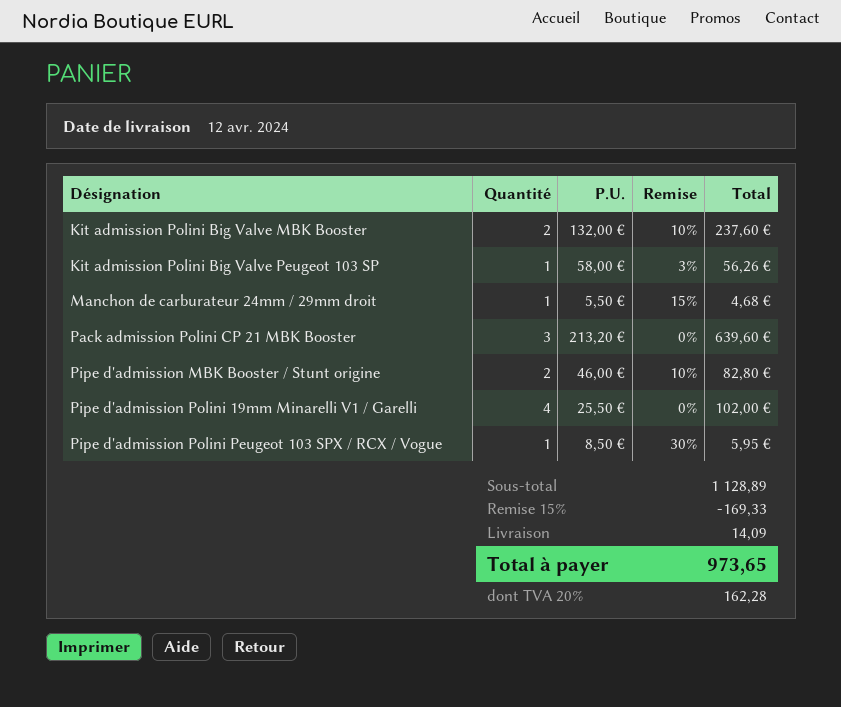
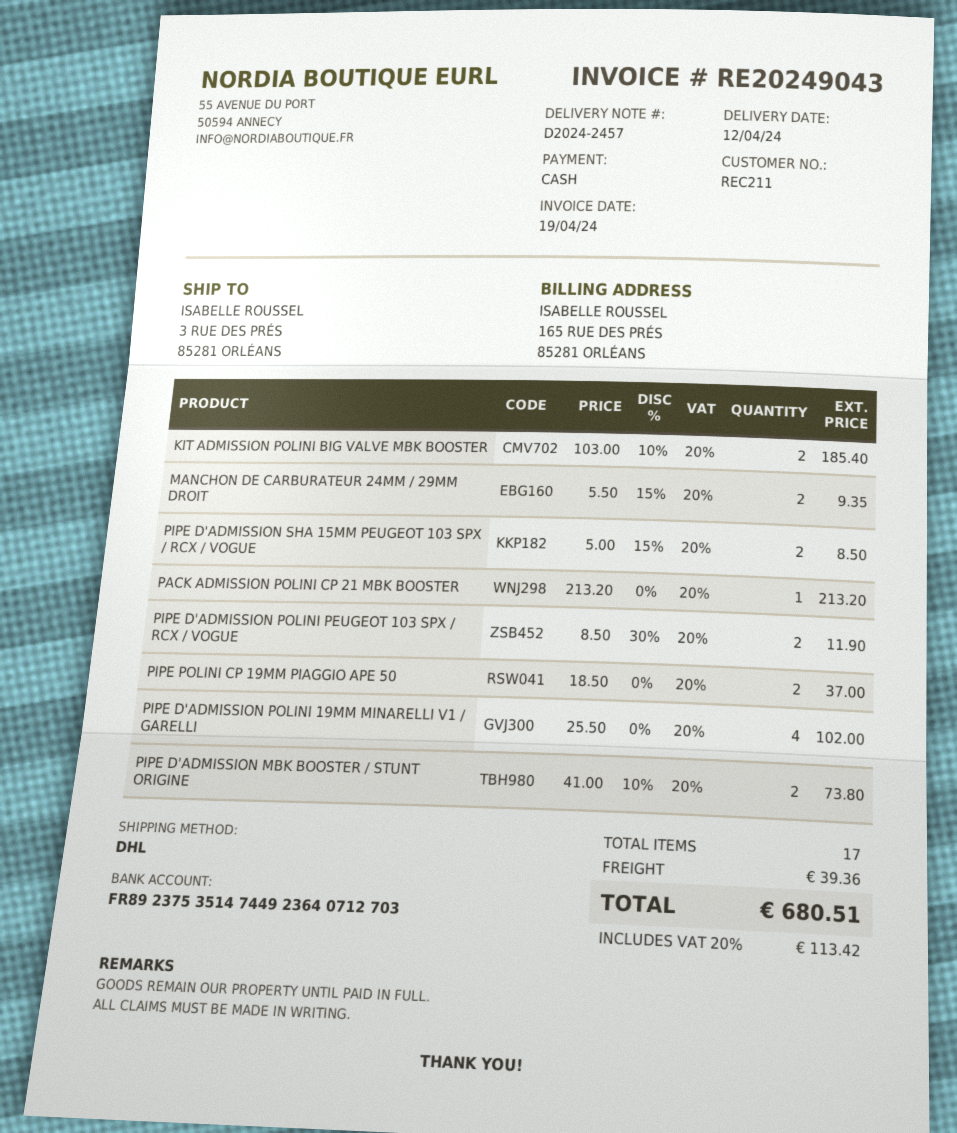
Kit admission Polini Big Valve MBK Booster: 2 x 132.00 - 10% = 237.60 -> 2 x 103.00 - 10% = 185.40
Kit admission Polini Big Valve Peugeot 103 SP: 1 x 58.00 - 3% = 56.26 -> none
Manchon de carburateur 24mm / 29mm droit: 1 x 5.50 - 15% = 4.68 -> 2 x 5.50 - 15% = 9.35
Pack admission Polini CP 21 MBK Booster: 3 x 213.20 = 639.60 -> 1 x 213.20 = 213.20
Pipe d'admission MBK Booster / Stunt origine: 2 x 46.00 - 10% = 82.80 -> 2 x 41.00 - 10% = 73.80
Pipe d'admission Polini Peugeot 103 SPX / RCX / Vogue: 1 x 8.50 - 30% = 5.95 -> 2 x 8.50 - 30% = 11.90
PIPE D'ADMISSION SHA 15MM PEUGEOT 103 SPX / RCX / VOGUE: none -> 2 x 5.00 - 15% = 8.50
PIPE POLINI CP 19MM PIAGGIO APE 50: none -> 2 x 18.50 = 37.00
discount: 15% = 169.33 -> none
shipping: 14.09 -> 39.36
tax: 20% = 162.28 -> 20% = 113.42
total: 973.65 -> 680.51

